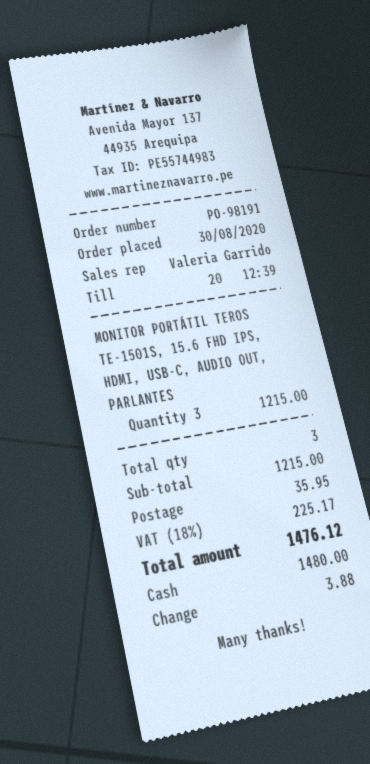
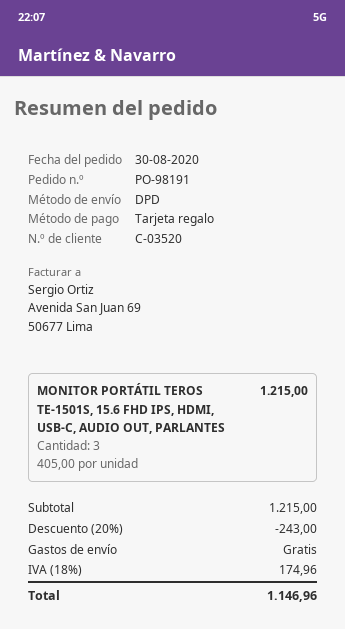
payment method: cash -> gift card
discount: none -> 20% = 243.00
shipping: 35.95 -> 0.00
tax: 18% = 225.17 -> 18% = 174.96
total: 1476.12 -> 1146.96

